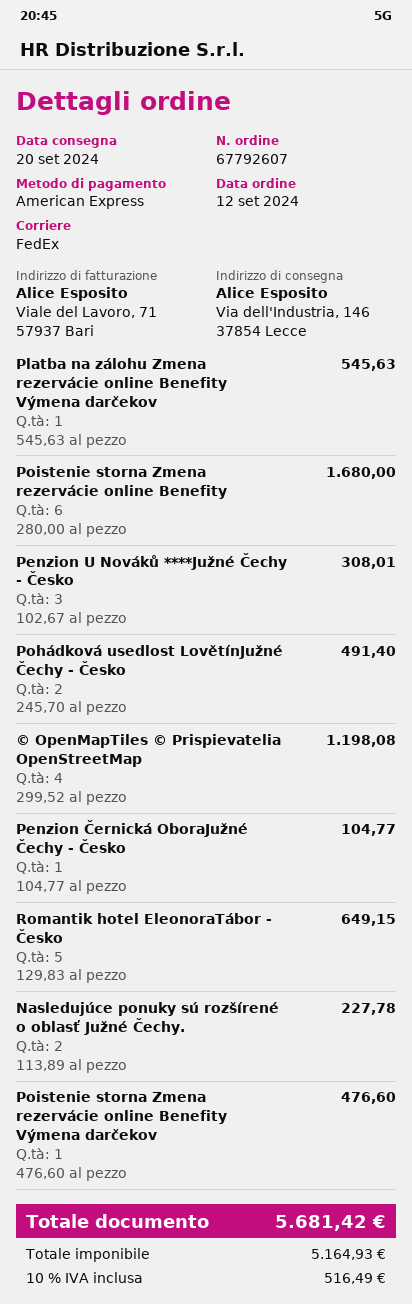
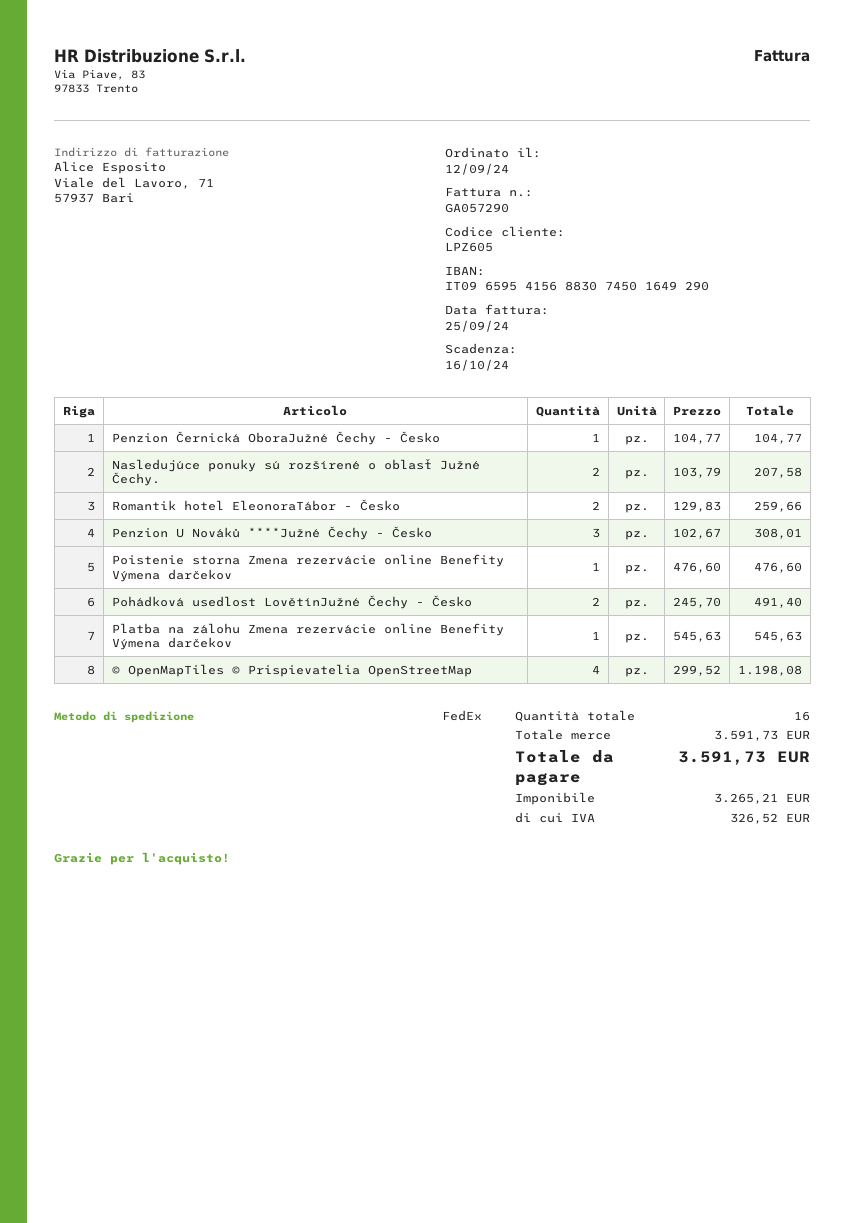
Poistenie storna Zmena rezervácie online Benefity: 6 x 280.00 = 1680.00 -> none
Romantik hotel EleonoraTábor - Česko: 5 x 129.83 = 649.15 -> 2 x 129.83 = 259.66
Nasledujúce ponuky sú rozšírené o oblasť Južné Čechy.: 2 x 113.89 = 227.78 -> 2 x 103.79 = 207.58
net: 5164.93 -> 3265.21
tax: 516.49 -> 326.52
total: 5681.42 -> 3591.73

